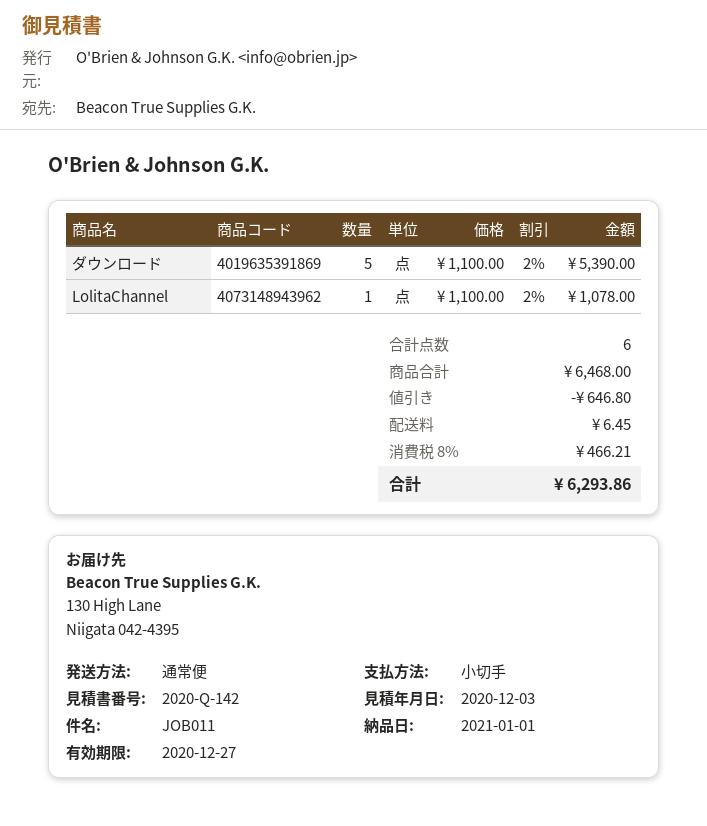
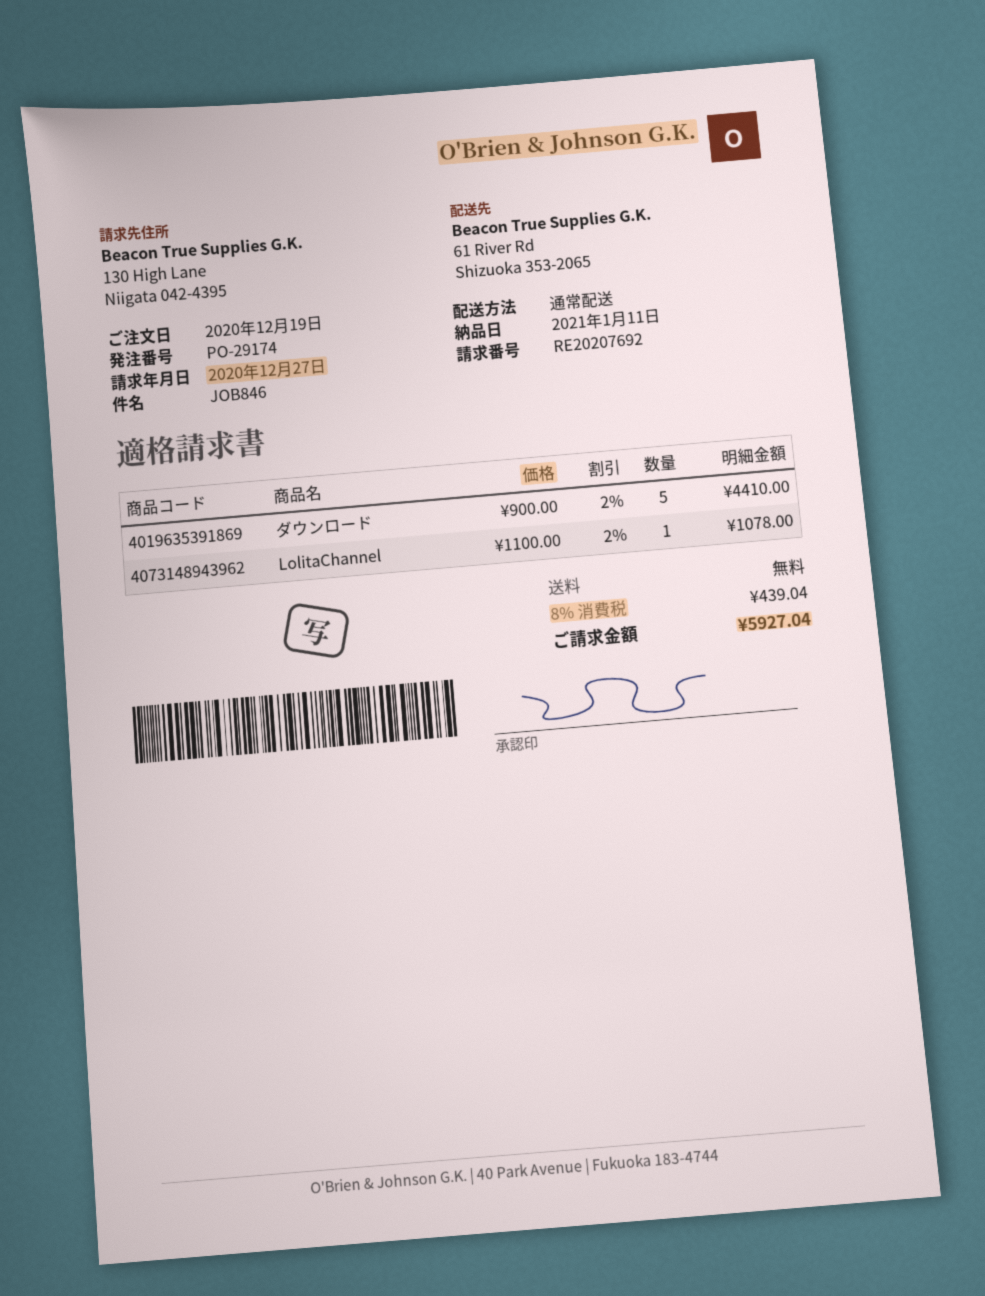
delivery date: 2021-01-01 -> 2021-01-11
reference: JOB011 -> JOB846
ship to: 130 High Lane, Niigata 042-4395 -> 61 River Rd, Shizuoka 353-2065
ダウンロード: 5 x 1100.00 - 2% = 5390.00 -> 5 x 900.00 - 2% = 4410.00
discount: 646.80 -> none
shipping: 6.45 -> 0.00
tax: 8% = 466.21 -> 8% = 439.04
total: 6293.86 -> 5927.04

